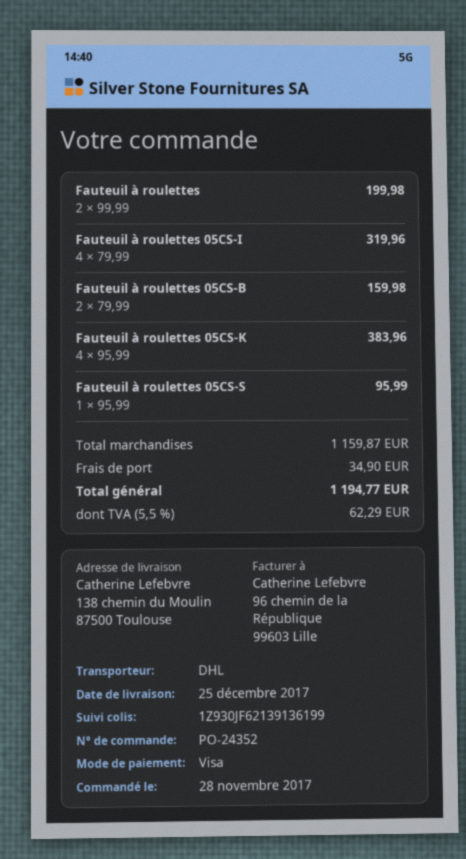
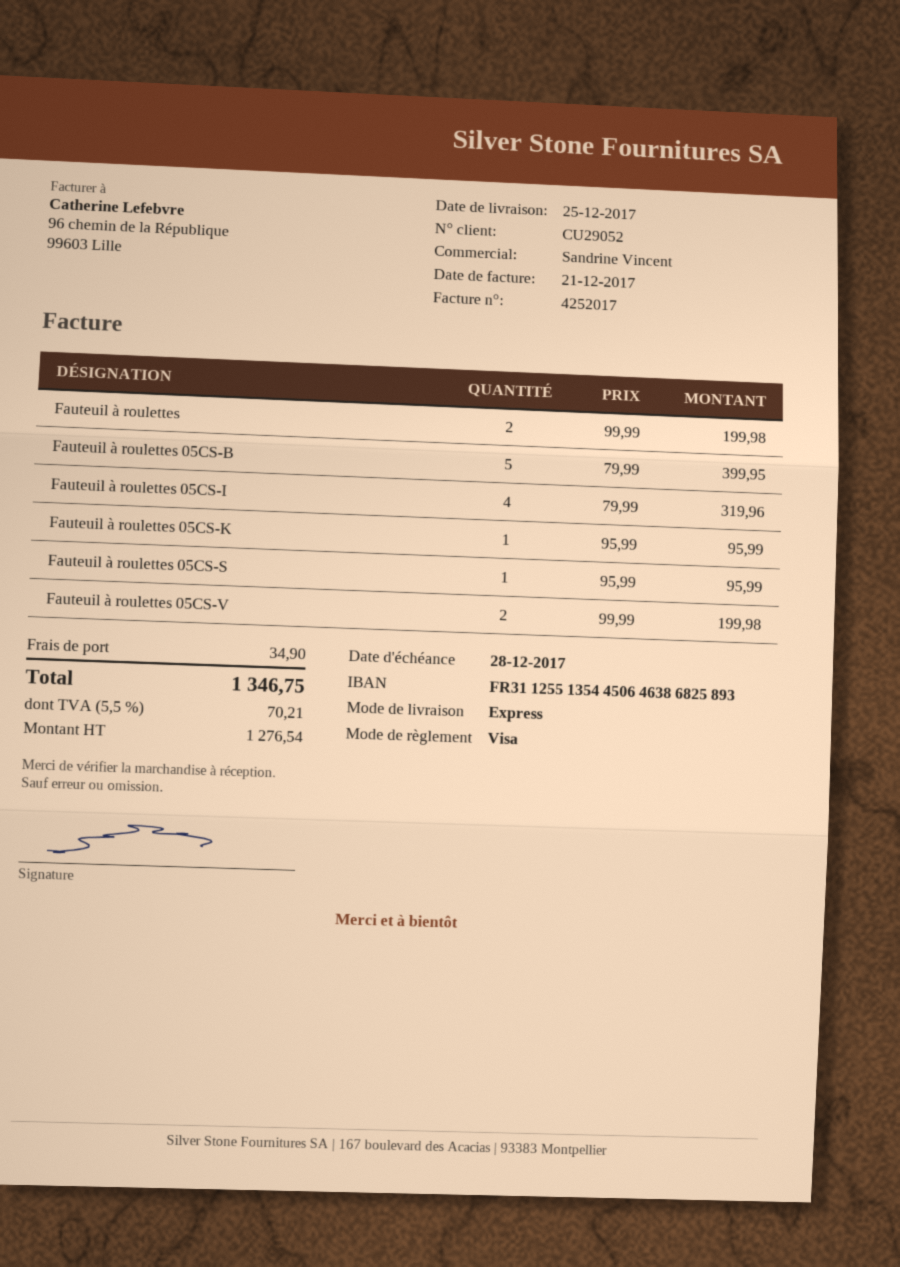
shipping method: DHL -> express
Fauteuil à roulettes 05CS-B: 2 x 79.99 = 159.98 -> 5 x 79.99 = 399.95
Fauteuil à roulettes 05CS-K: 4 x 95.99 = 383.96 -> 1 x 95.99 = 95.99
Fauteuil à roulettes 05CS-V: none -> 2 x 99.99 = 199.98
tax: 5.5% = 62.29 -> 5.5% = 70.21
total: 1194.77 -> 1346.75

